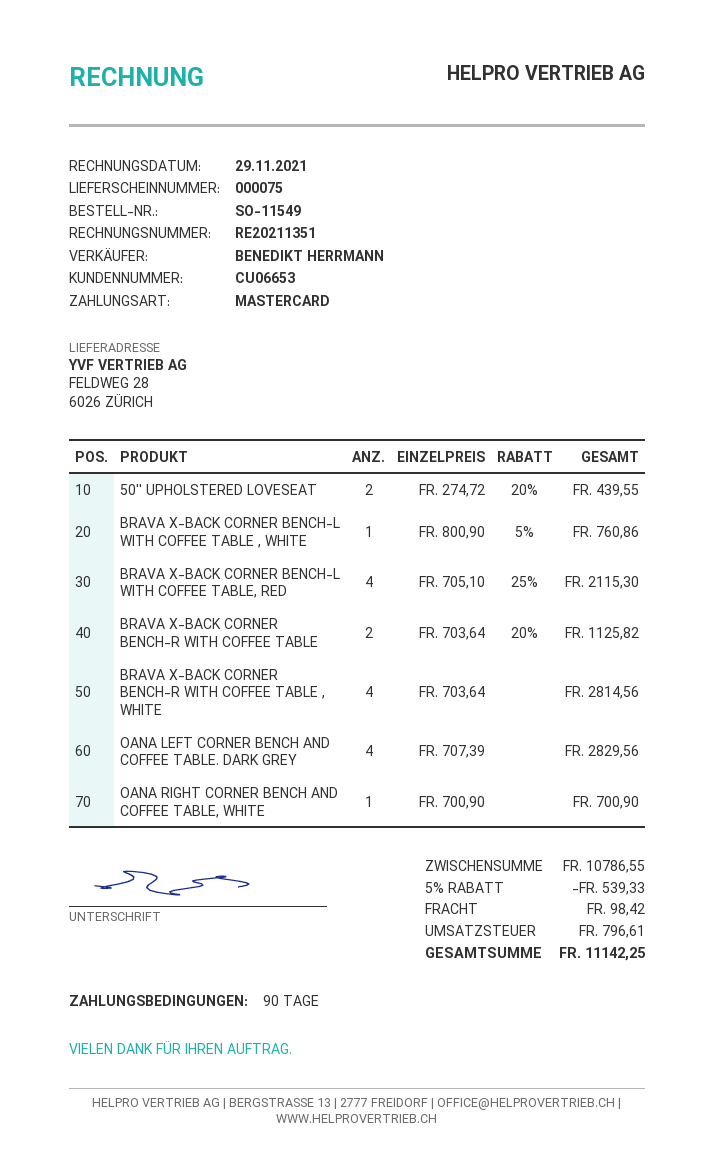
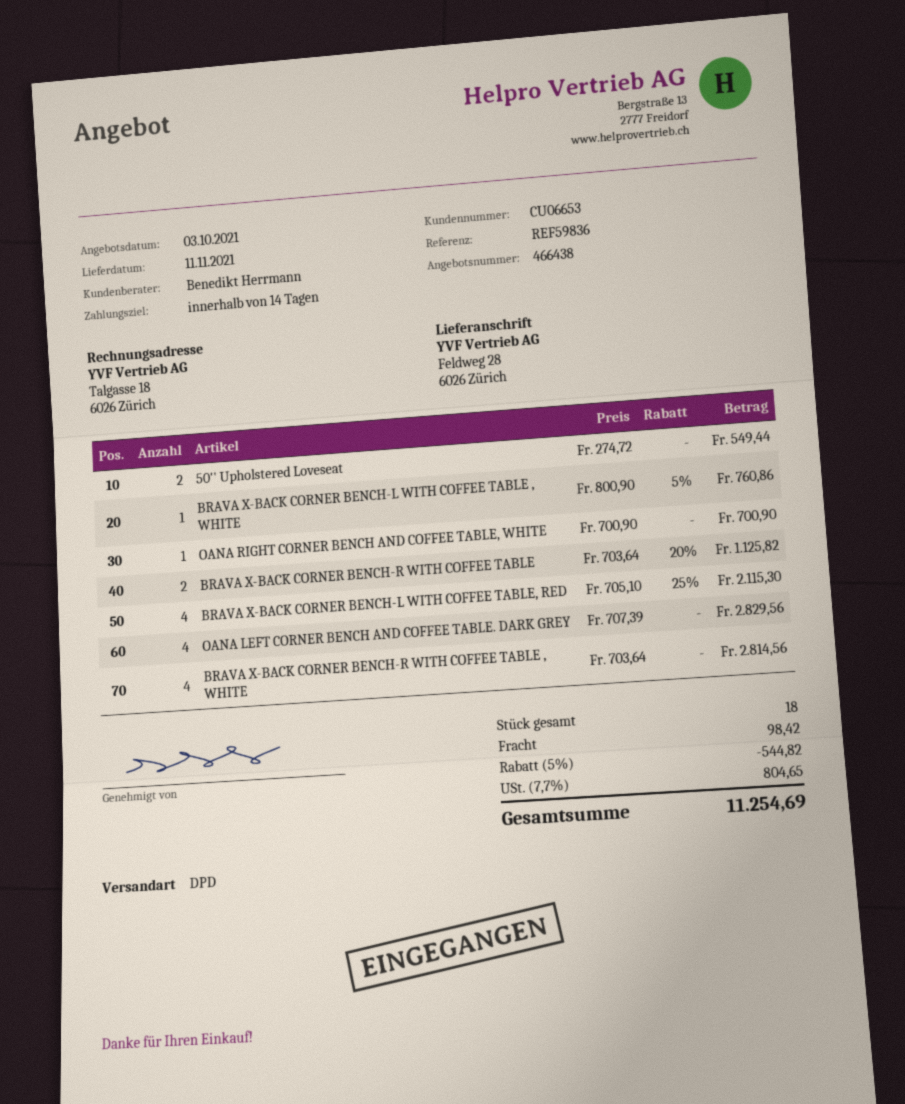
payment terms: 90 days -> 14 days
50'' UPHOLSTERED LOVESEAT: 2 x 274.72 - 20% = 439.55 -> 2 x 274.72 = 549.44
discount: 5% = 539.33 -> 5% = 544.82
tax: 796.61 -> 804.65
total: 11142.25 -> 11254.69

